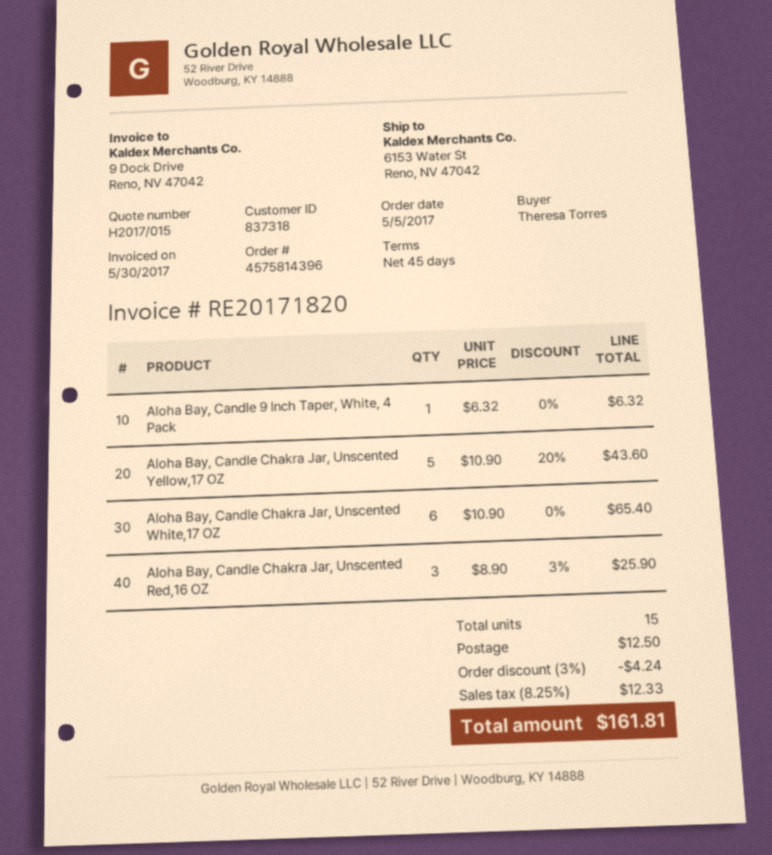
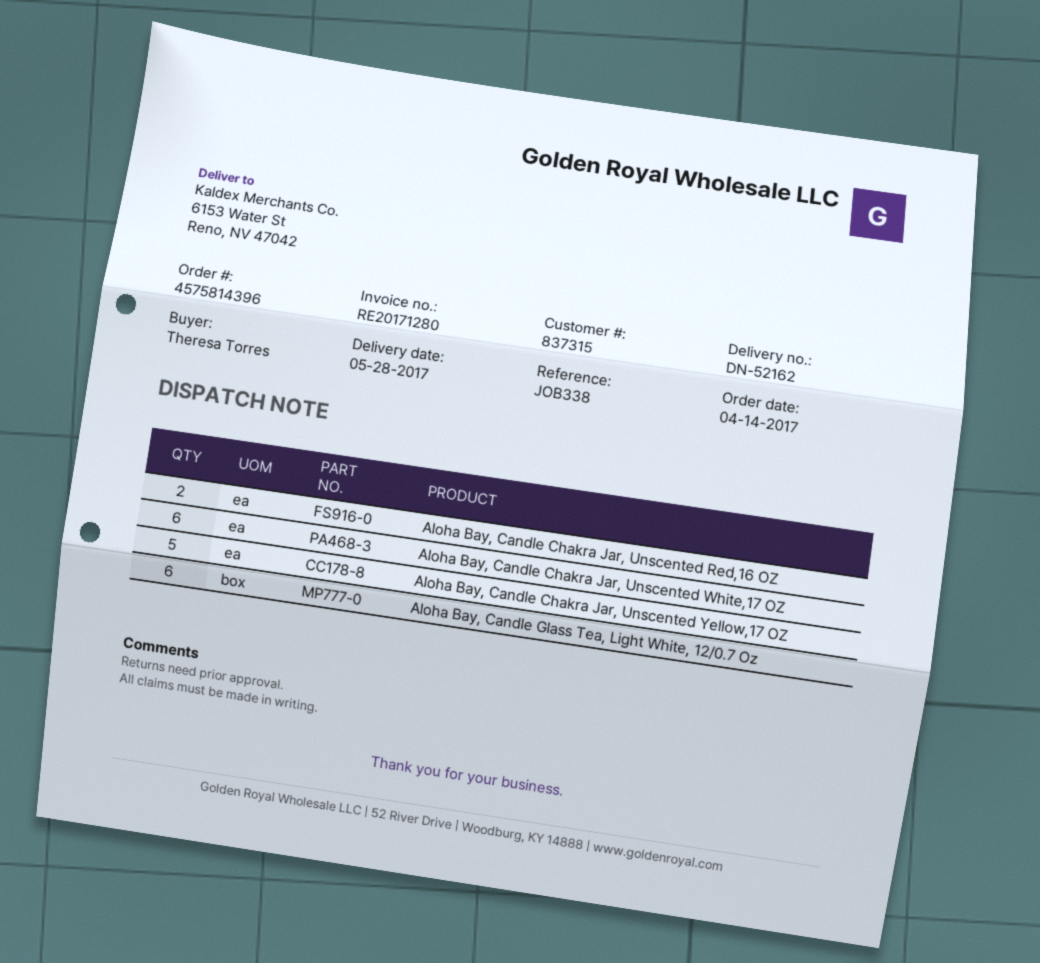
order date: 2017-05-05 -> 2017-04-14
invoice number: RE20171820 -> RE20171280
customer number: 837318 -> 837315
Aloha Bay, Candle 9 Inch Taper, White, 4 Pack: 1 -> none
Aloha Bay, Candle Chakra Jar, Unscented Red,16 OZ: 3 -> 2
Aloha Bay, Candle Glass Tea, Light White, 12/0.7 Oz: none -> 6

